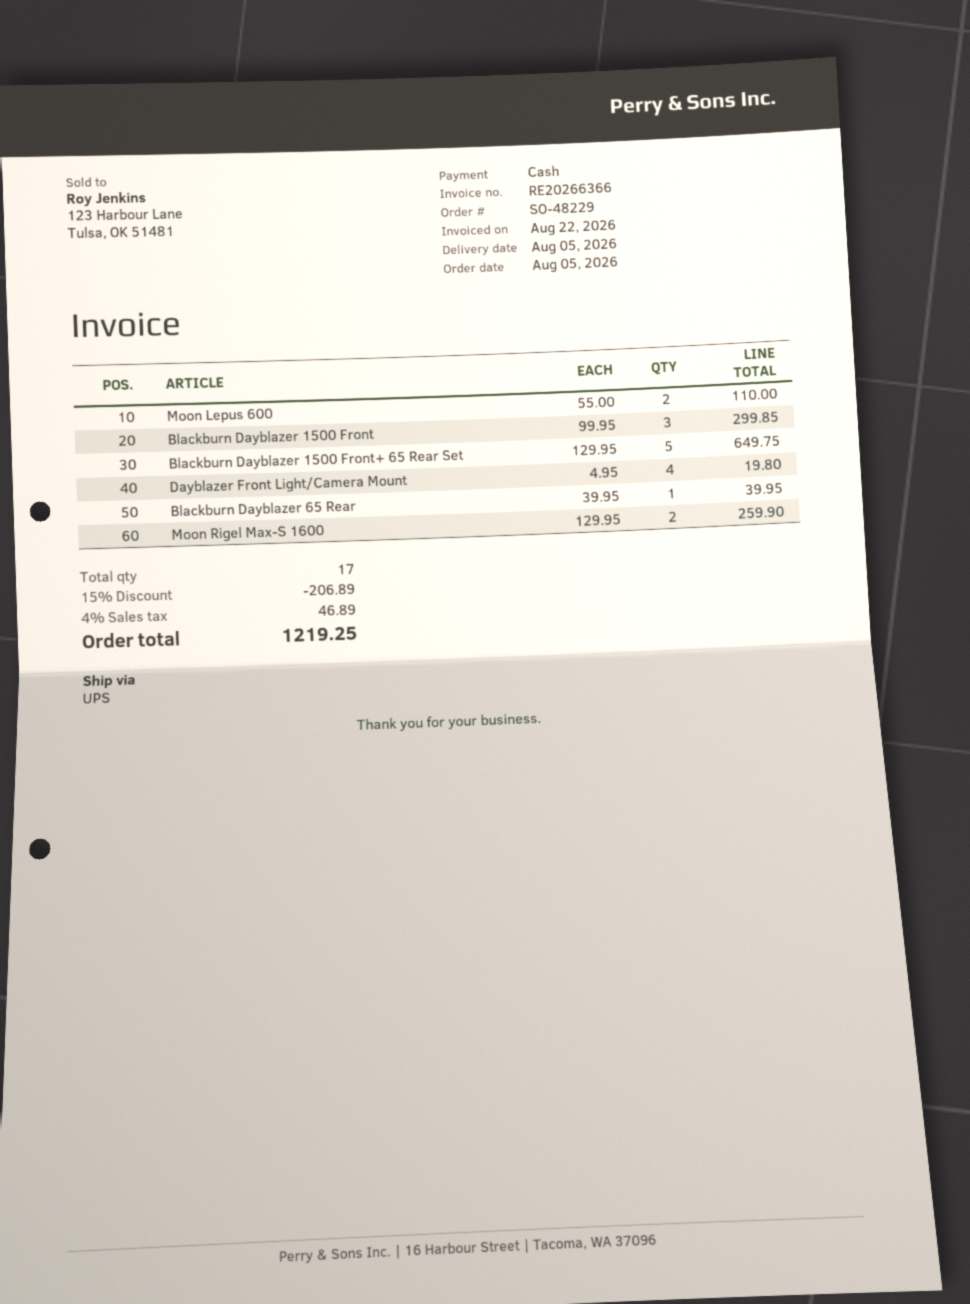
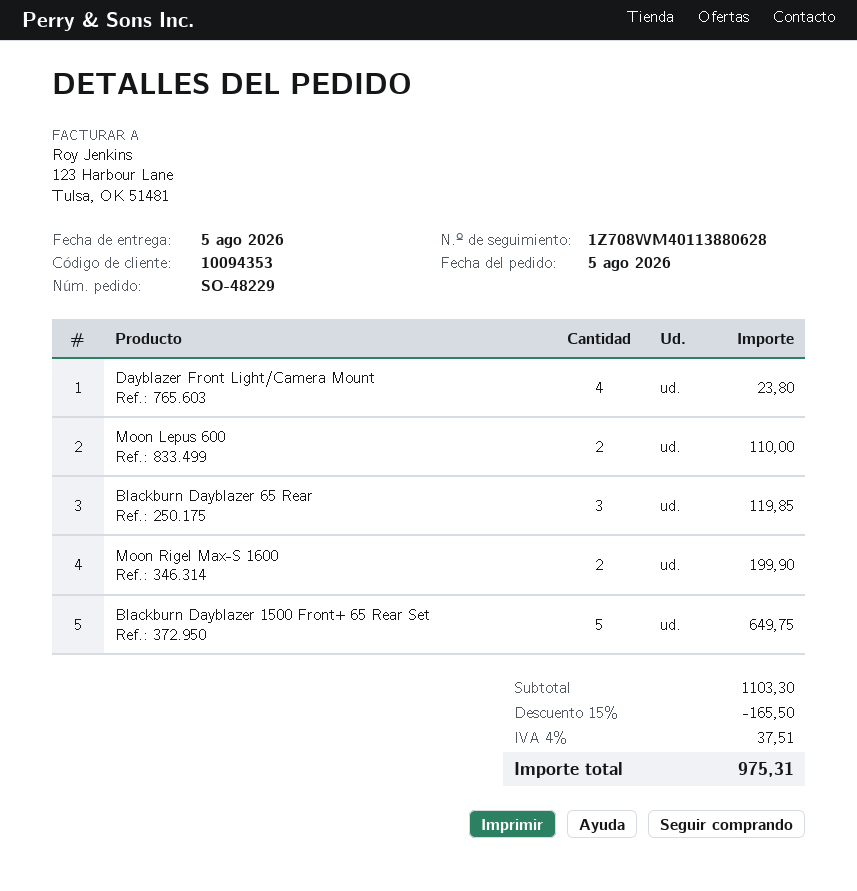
Blackburn Dayblazer 1500 Front: 3 for 299.85 -> none
Dayblazer Front Light/Camera Mount: 4 for 19.80 -> 4 for 23.80
Blackburn Dayblazer 65 Rear: 1 for 39.95 -> 3 for 119.85
Moon Rigel Max-S 1600: 2 for 259.90 -> 2 for 199.90
discount: 15% = 206.89 -> 15% = 165.50
tax: 4% = 46.89 -> 4% = 37.51
total: 1219.25 -> 975.31

